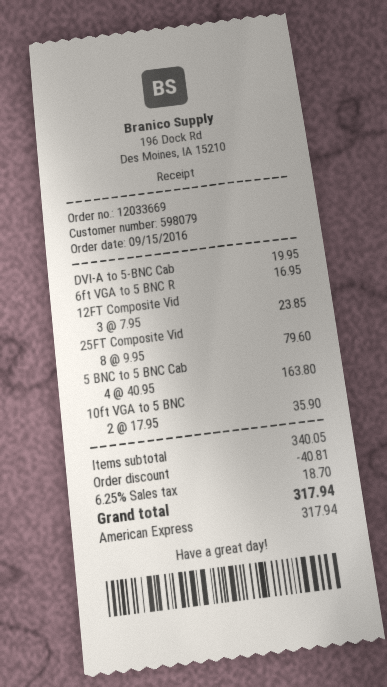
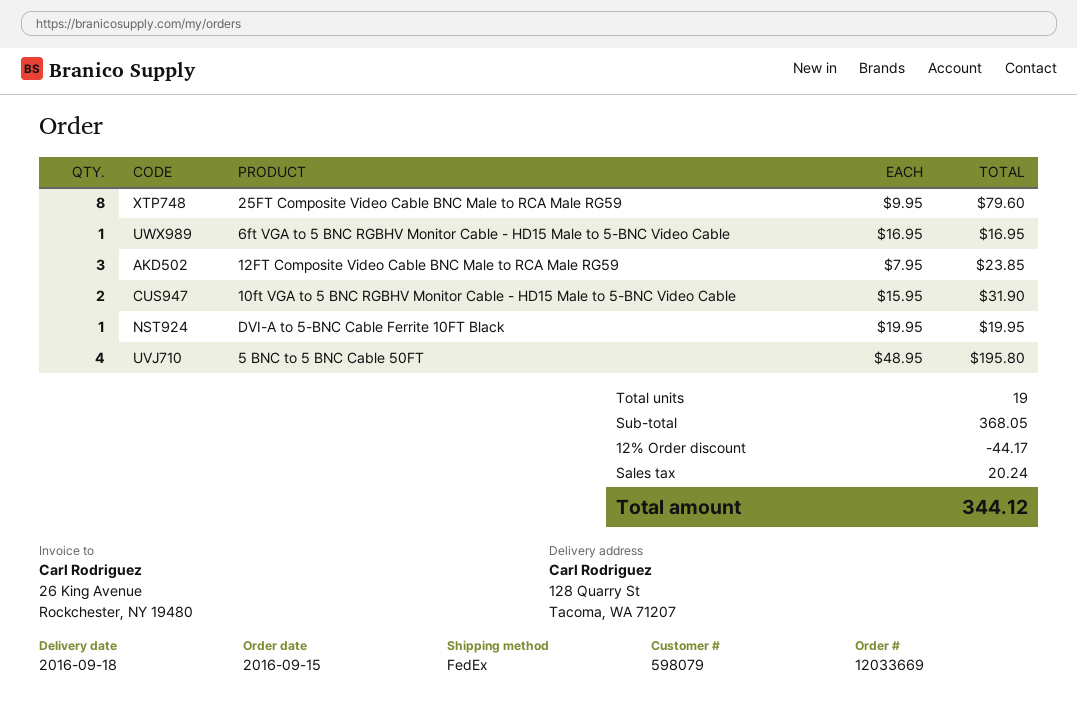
5 BNC to 5 BNC Cab: 4 x 40.95 = 163.80 -> 4 x 48.95 = 195.80
10ft VGA to 5 BNC: 2 x 17.95 = 35.90 -> 2 x 15.95 = 31.90
subtotal: 340.05 -> 368.05
discount: 40.81 -> 44.17
tax: 18.70 -> 20.24
total: 317.94 -> 344.12

